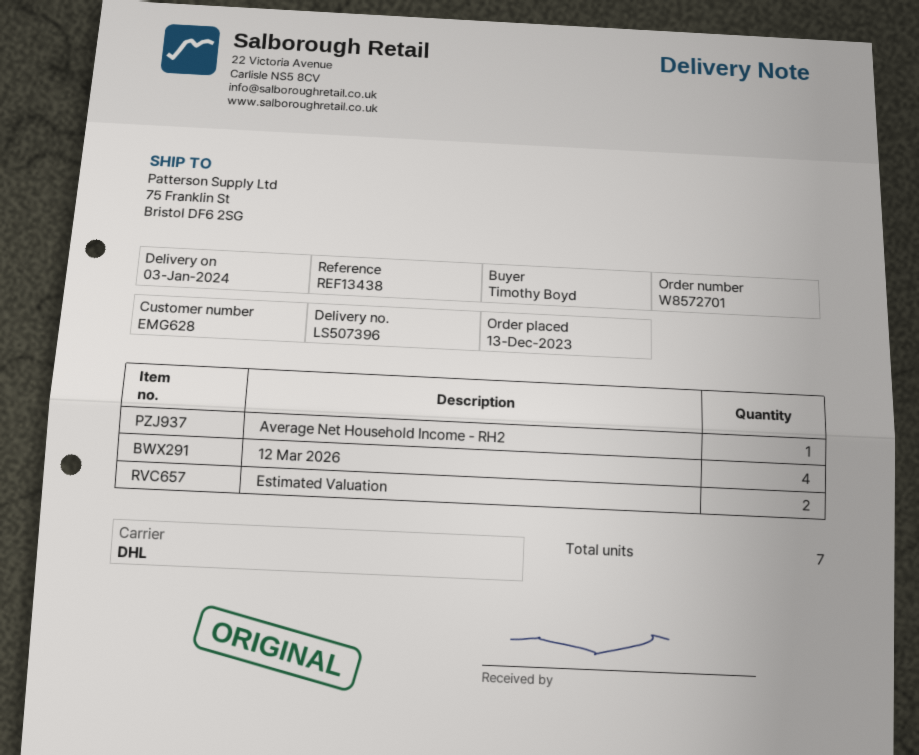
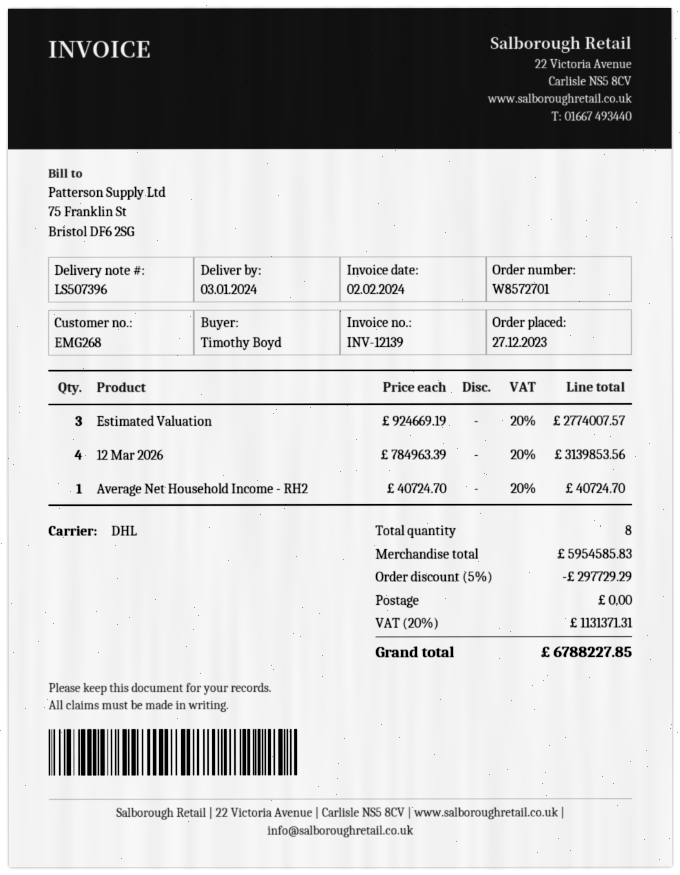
order date: 2023-12-13 -> 2023-12-27
customer number: EMG628 -> EMG268
Estimated Valuation: 2 -> 3
total quantity: 7 -> 8

